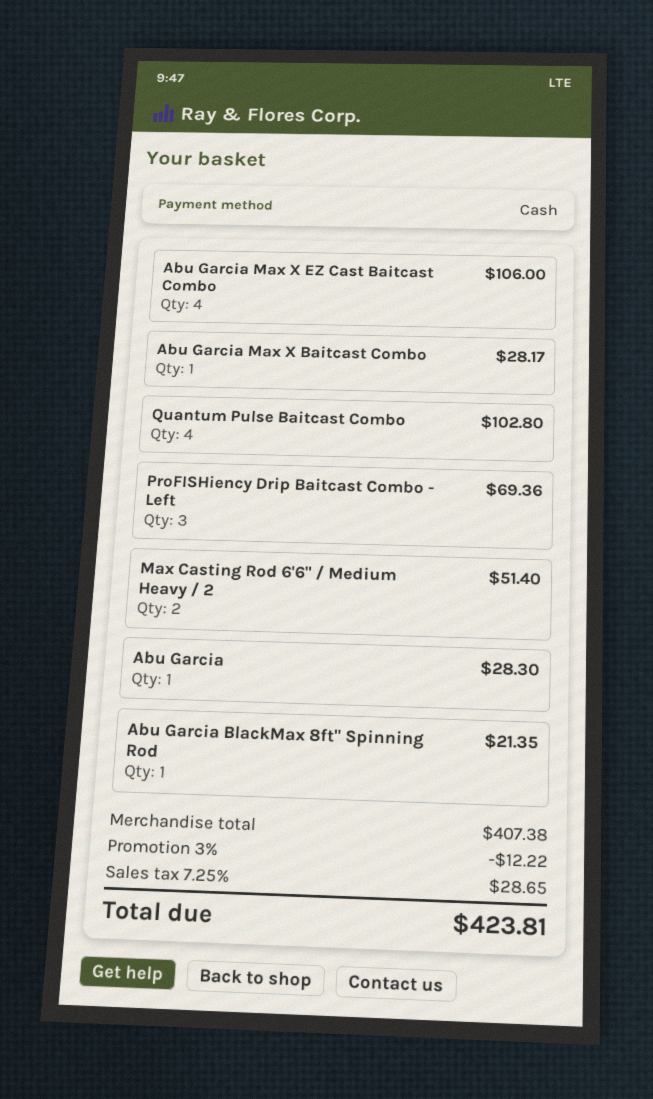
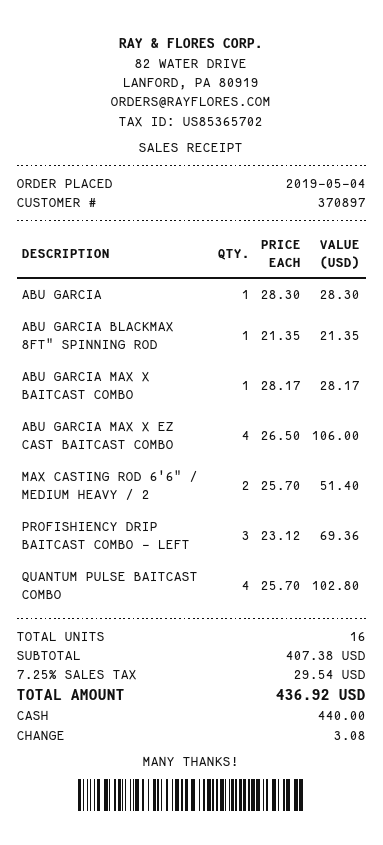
discount: 3% = 12.22 -> none
tax: 7.25% = 28.65 -> 7.25% = 29.54
total: 423.81 -> 436.92

